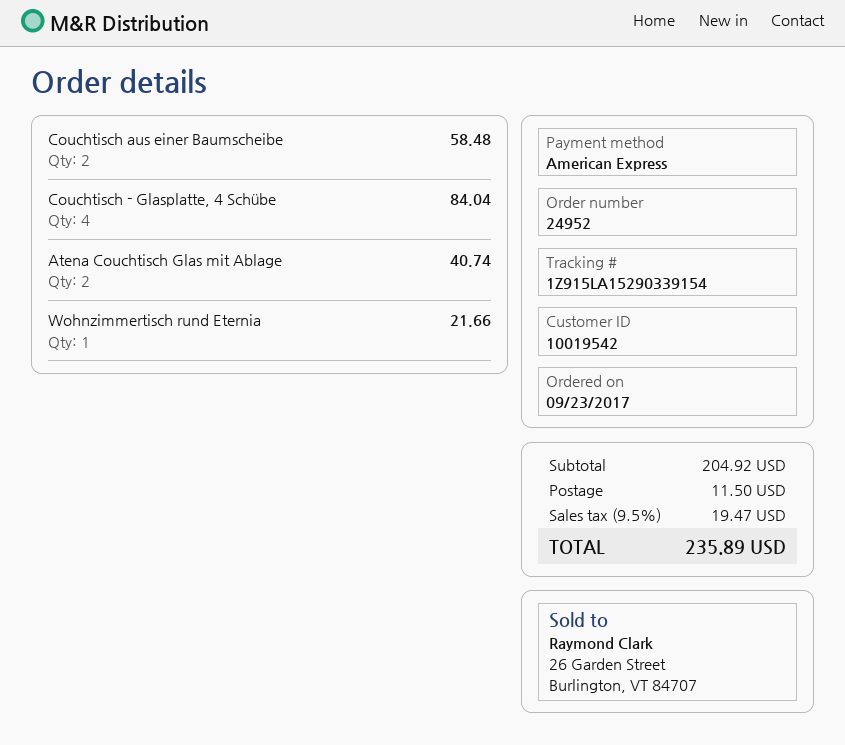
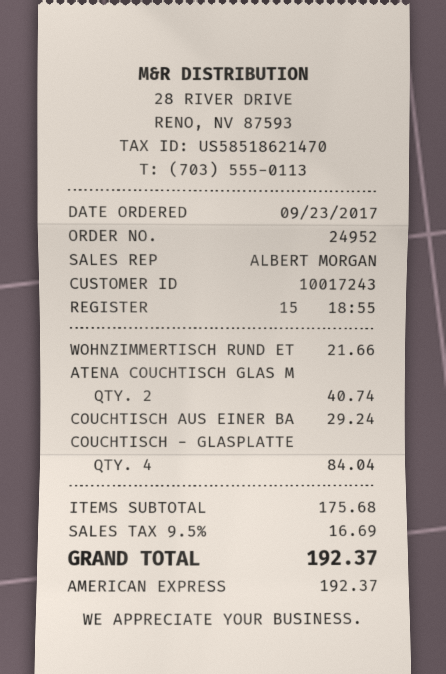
customer number: 10019542 -> 10017243
Couchtisch aus einer Baumscheibe: 2 for 58.48 -> 1 for 29.24
subtotal: 204.92 -> 175.68
shipping: 11.50 -> none
tax: 9.5% = 19.47 -> 9.5% = 16.69
total: 235.89 -> 192.37

